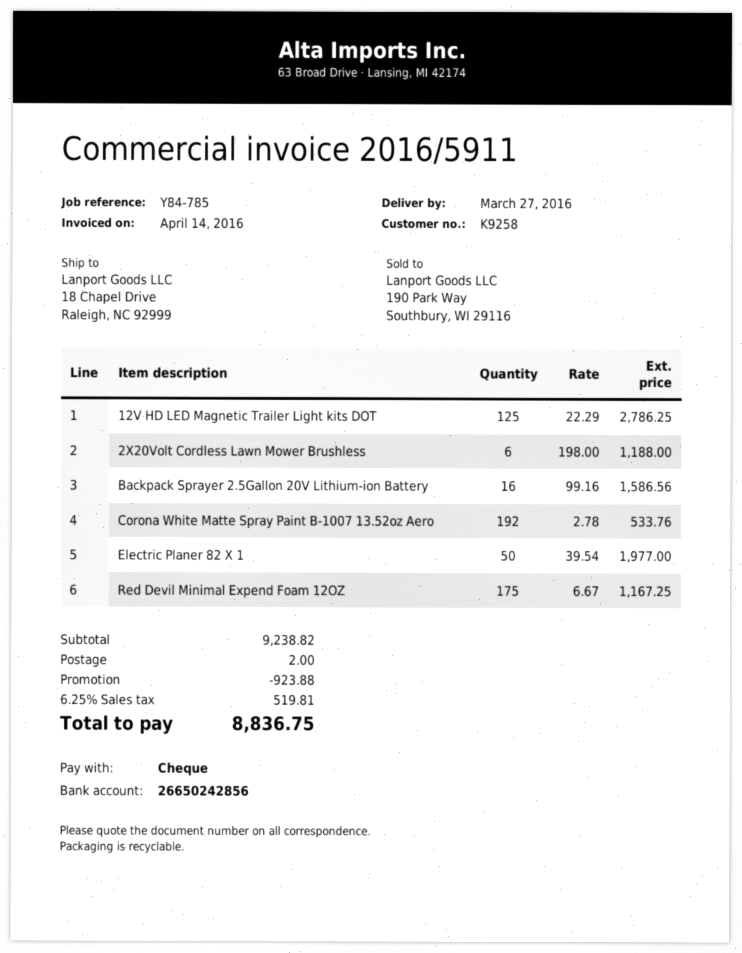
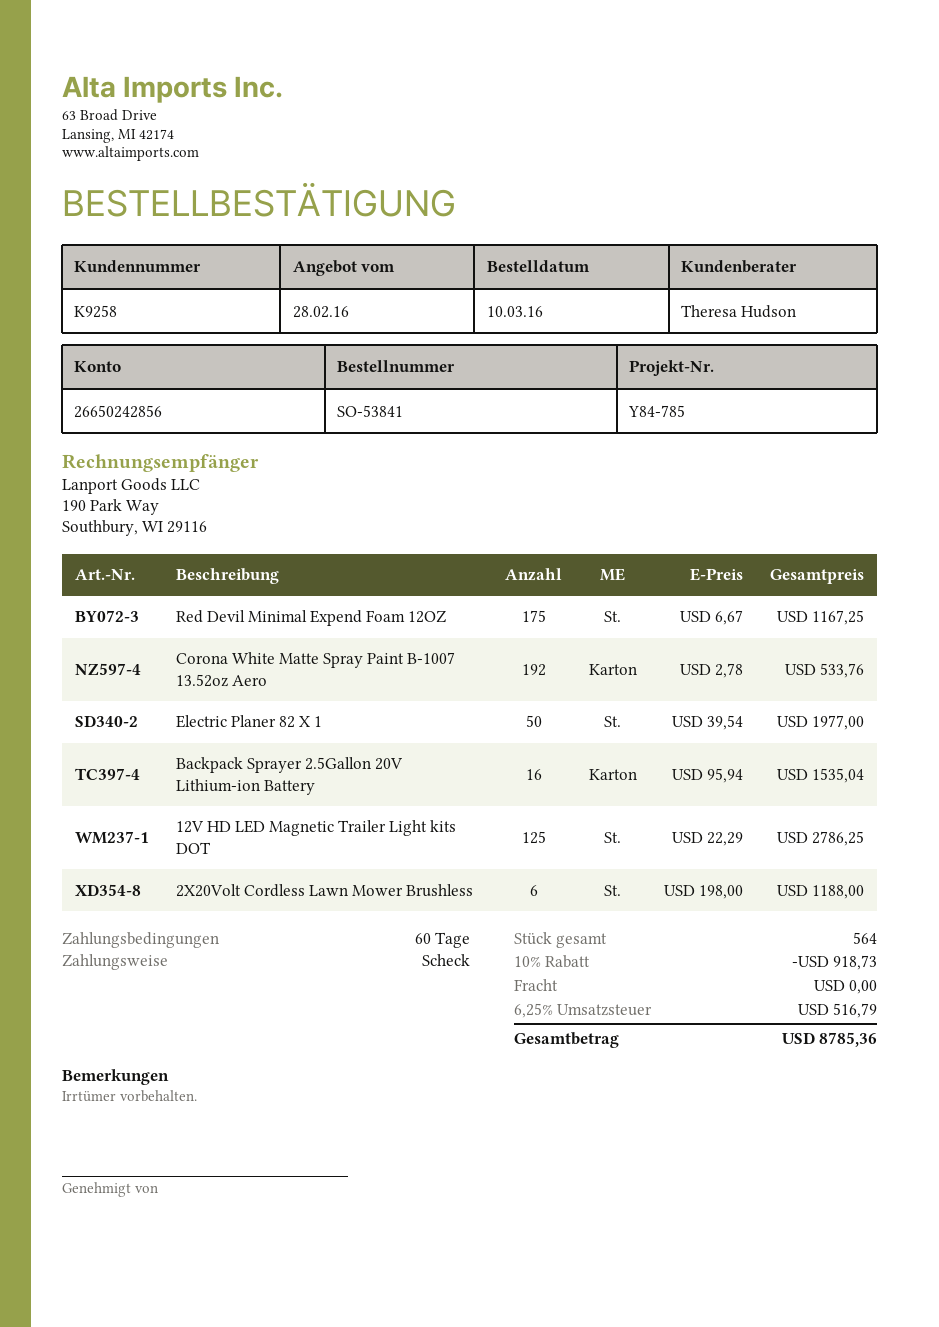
Backpack Sprayer 2.5Gallon 20V Lithium-ion Battery: 16 x 99.16 = 1586.56 -> 16 x 95.94 = 1535.04
discount: 923.88 -> 918.73
shipping: 2.00 -> 0.00
tax: 6.25% = 519.81 -> 6.25% = 516.79
total: 8836.75 -> 8785.36

